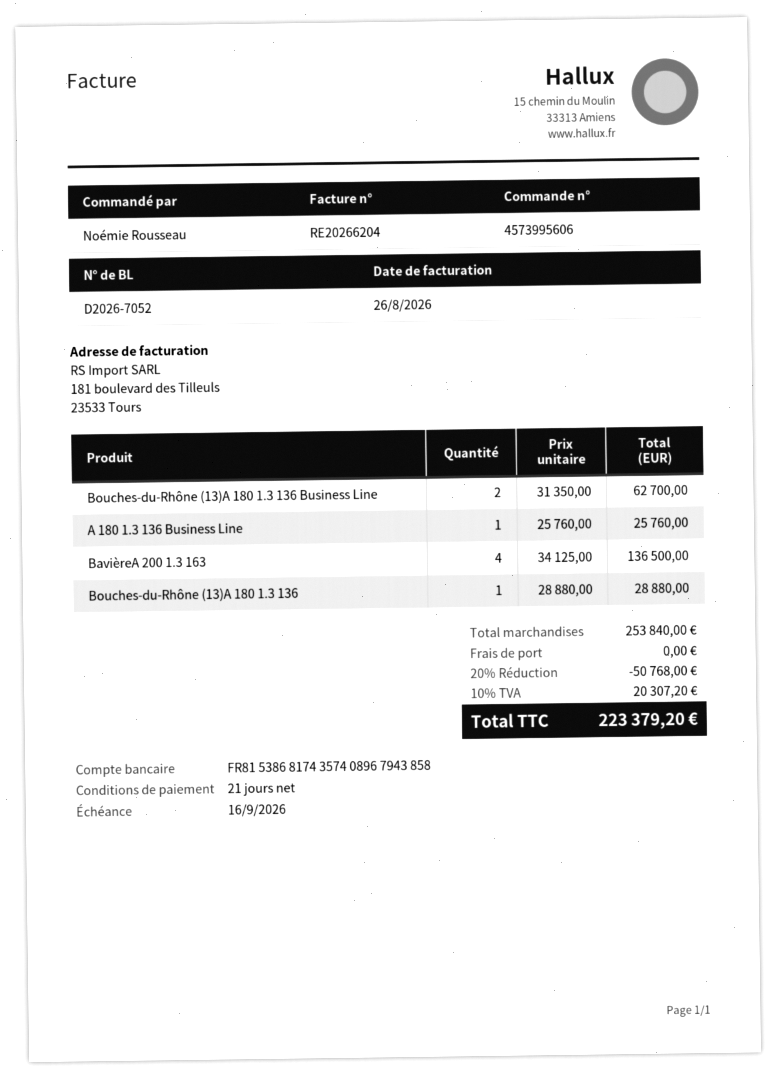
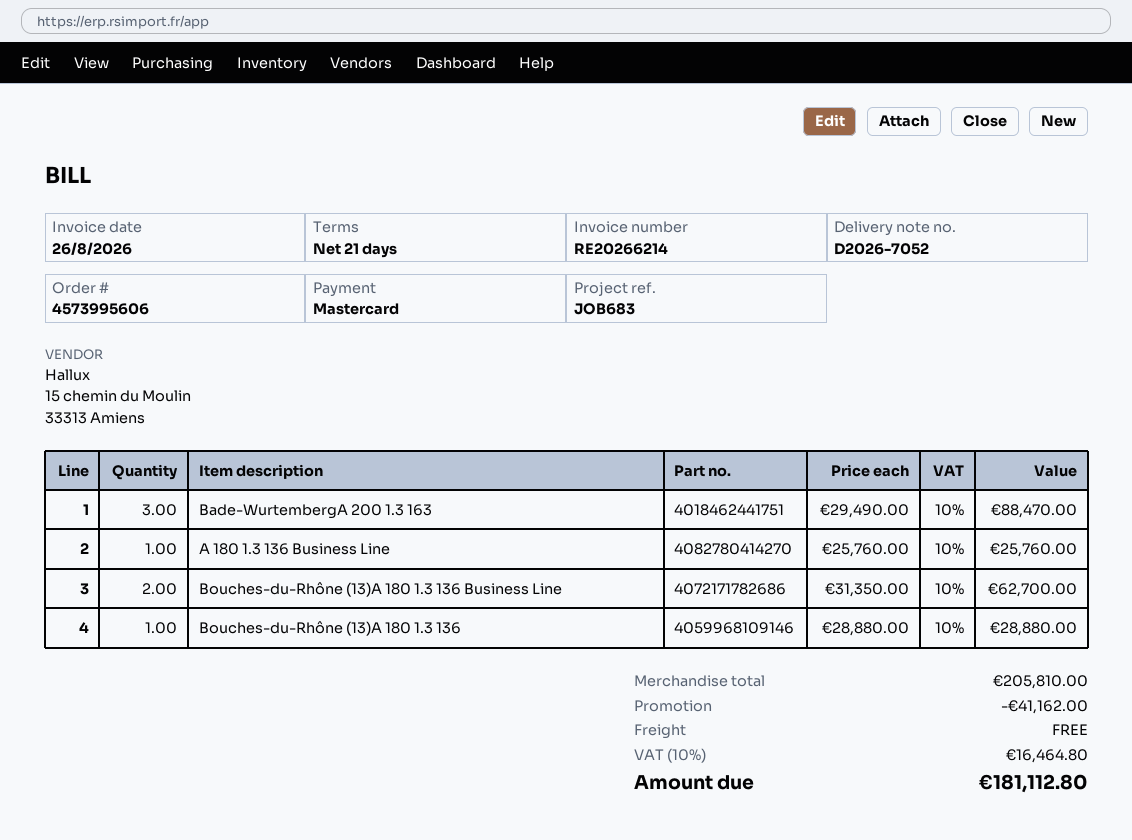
invoice number: RE20266204 -> RE20266214
BavièreA 200 1.3 163: 4 x 34125.00 = 136500.00 -> none
Bade-WurtembergA 200 1.3 163: none -> 3 x 29490.00 = 88470.00
subtotal: 253840.00 -> 205810.00
discount: 50768.00 -> 41162.00
tax: 10% = 20307.20 -> 10% = 16464.80
total: 223379.20 -> 181112.80

